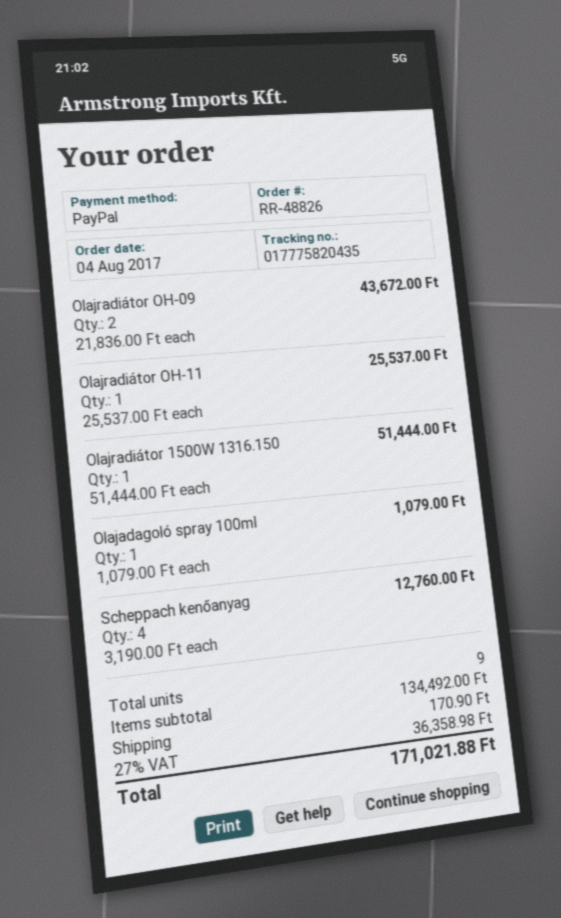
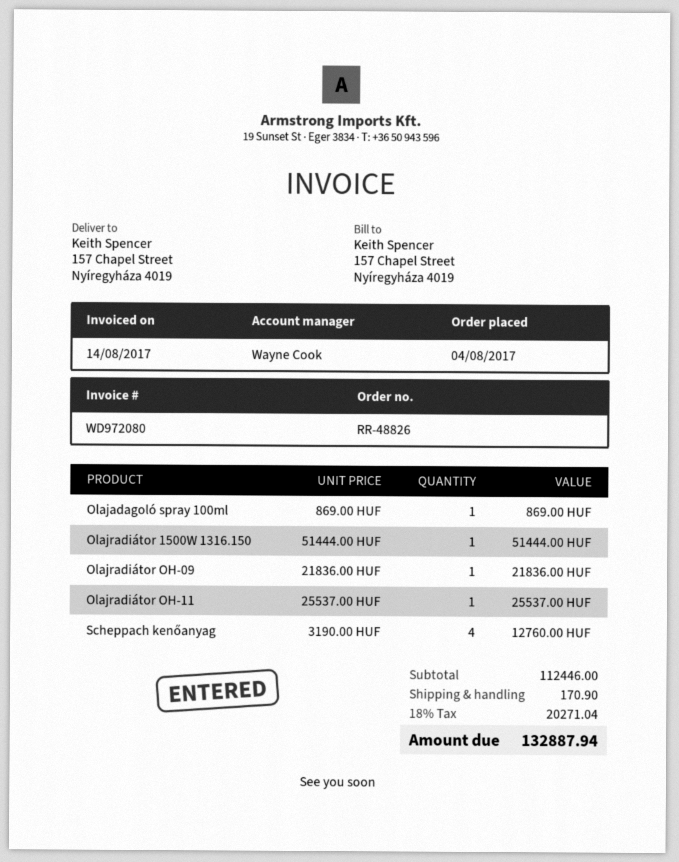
Olajradiátor OH-09: 2 x 21836.00 = 43672.00 -> 1 x 21836.00 = 21836.00
Olajadagoló spray 100ml: 1 x 1079.00 = 1079.00 -> 1 x 869.00 = 869.00
subtotal: 134492.00 -> 112446.00
tax: 27% = 36358.98 -> 18% = 20271.04
total: 171021.88 -> 132887.94

